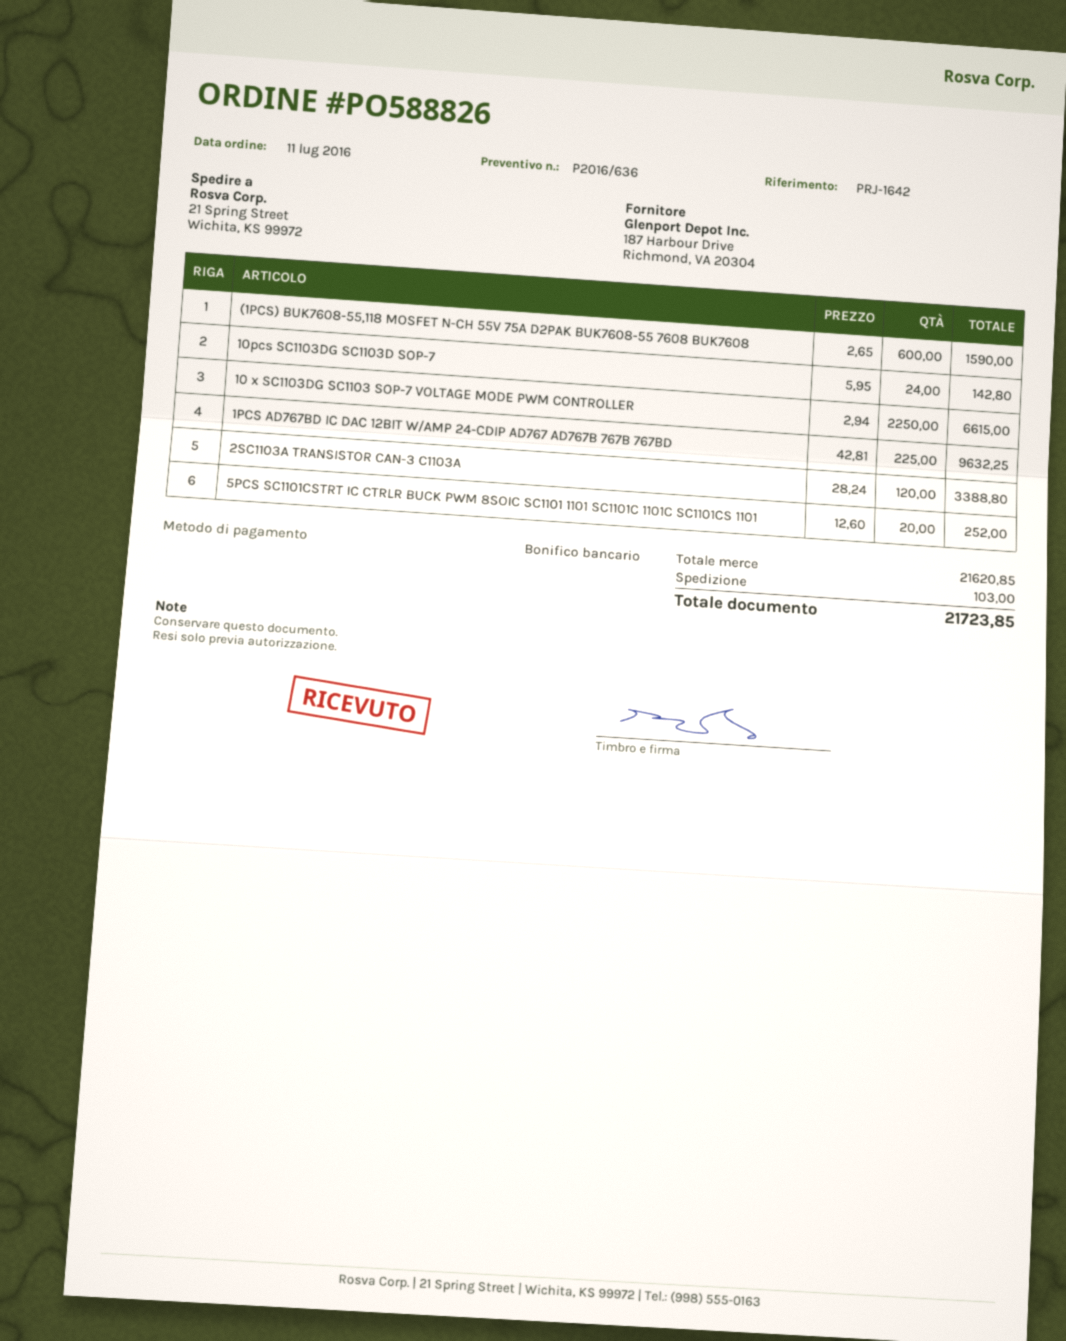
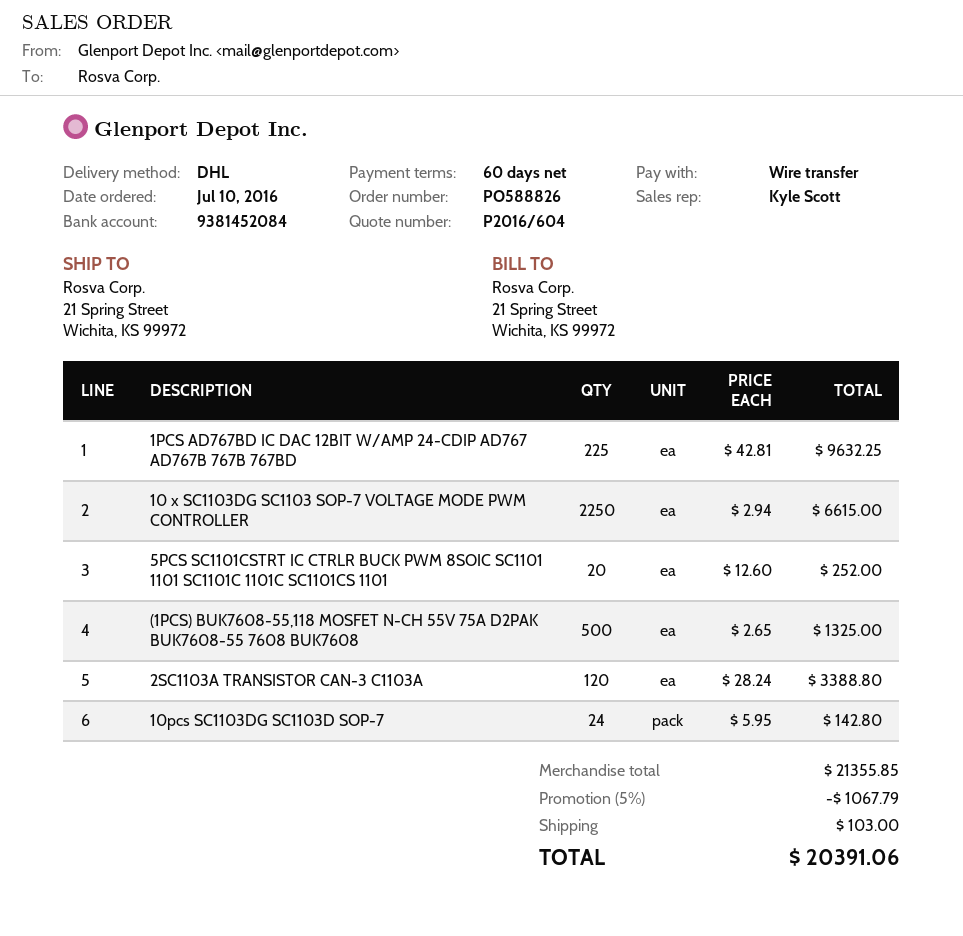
quote number: P2016/636 -> P2016/604
order date: 2016-07-11 -> 2016-07-10
(1PCS) BUK7608-55,118 MOSFET N-CH 55V 75A D2PAK BUK7608-55 7608 BUK7608: 600 x 2.65 = 1590.00 -> 500 x 2.65 = 1325.00
subtotal: 21620.85 -> 21355.85
discount: none -> 5% = 1067.79
total: 21723.85 -> 20391.06

